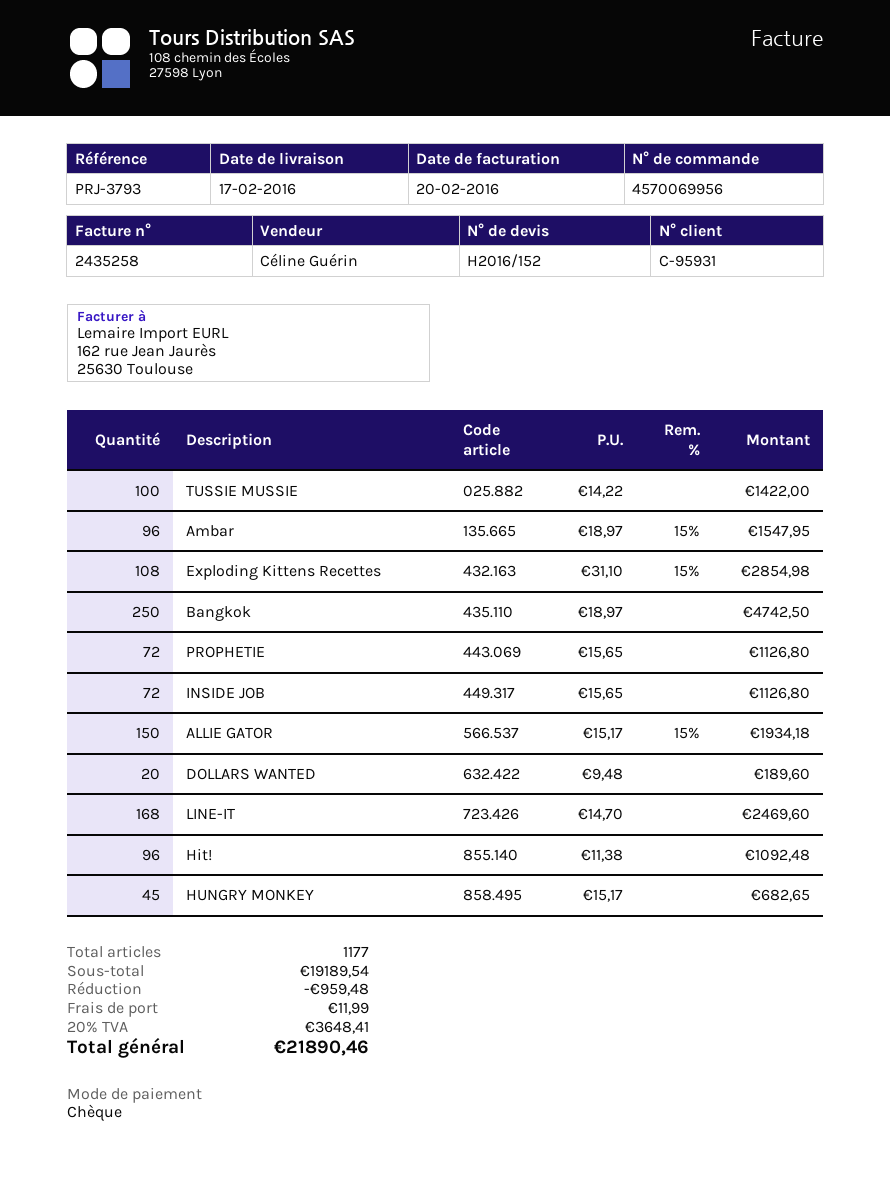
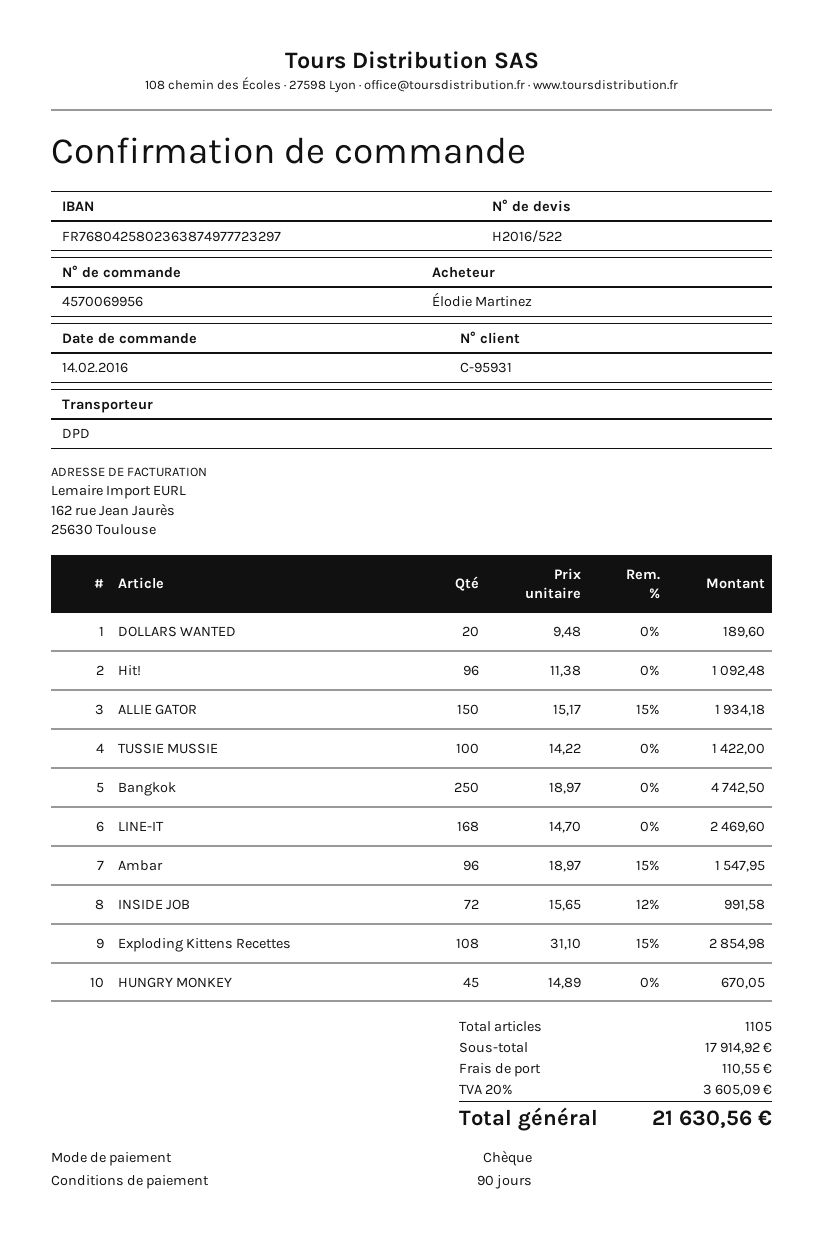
quote number: H2016/152 -> H2016/522
PROPHETIE: 72 x 15.65 = 1126.80 -> none
INSIDE JOB: 72 x 15.65 = 1126.80 -> 72 x 15.65 - 12% = 991.58
HUNGRY MONKEY: 45 x 15.17 = 682.65 -> 45 x 14.89 = 670.05
total quantity: 1177 -> 1105
subtotal: 19189.54 -> 17914.92
discount: 959.48 -> none
shipping: 11.99 -> 110.55
tax: 20% = 3648.41 -> 20% = 3605.09
total: 21890.46 -> 21630.56

